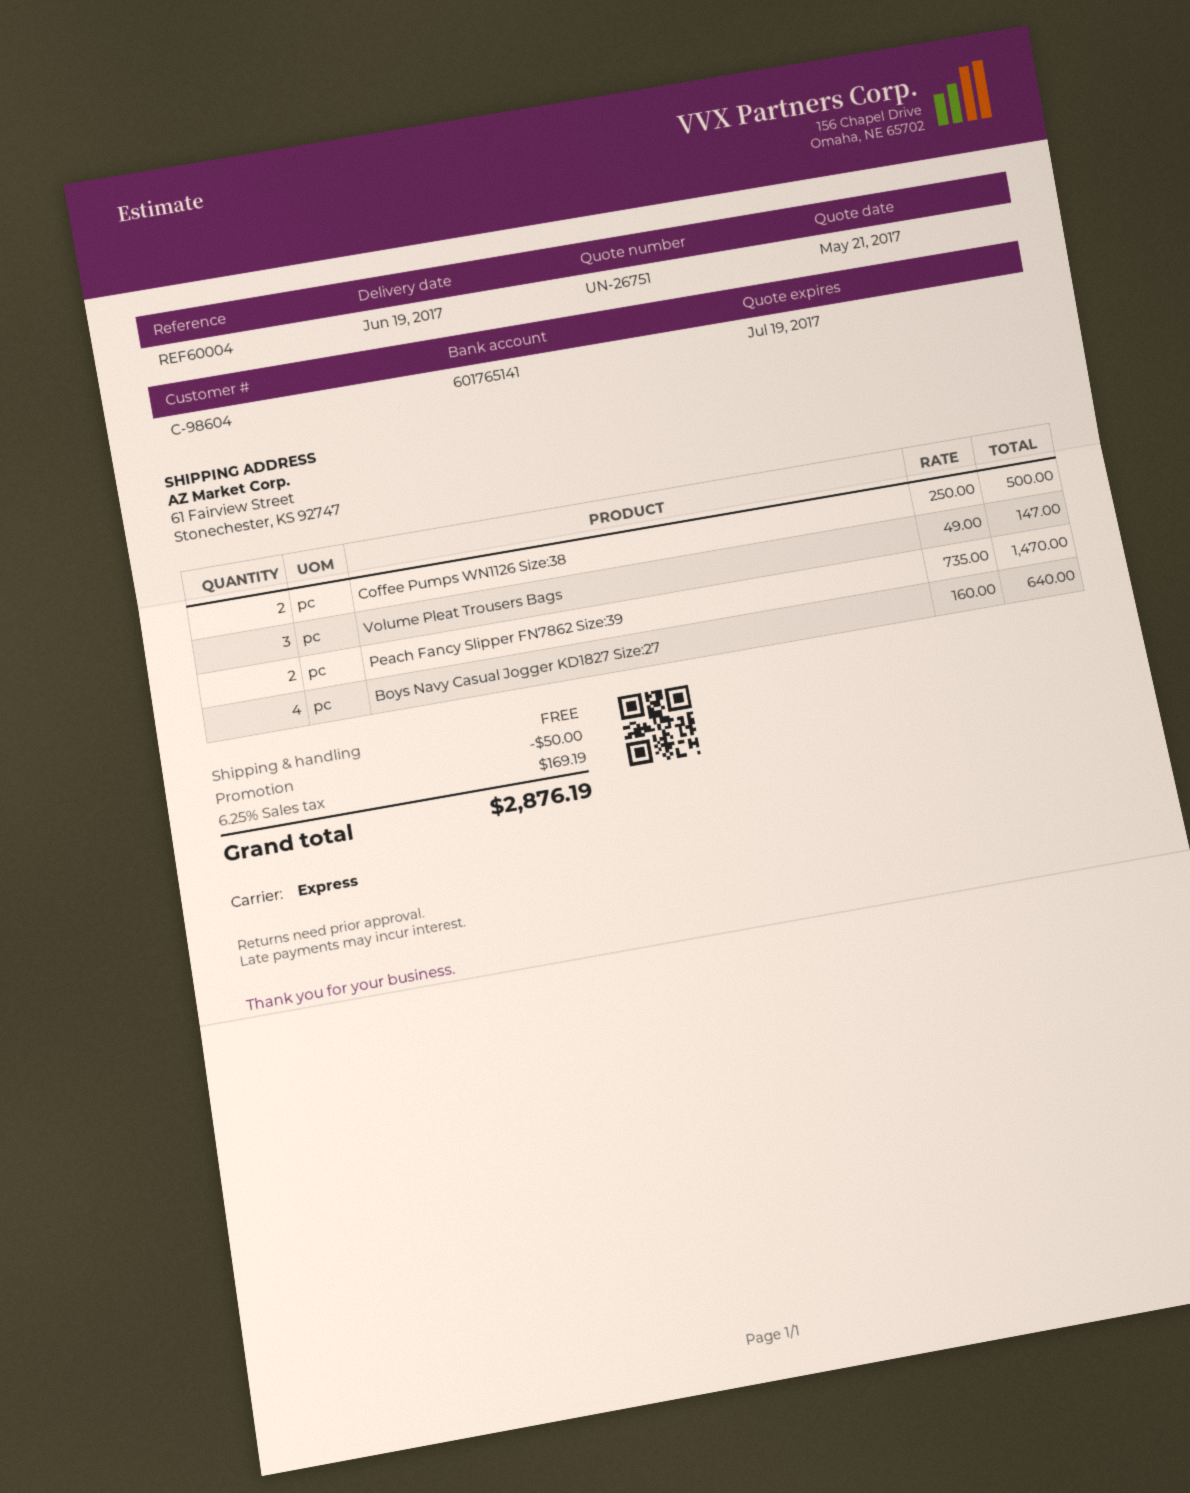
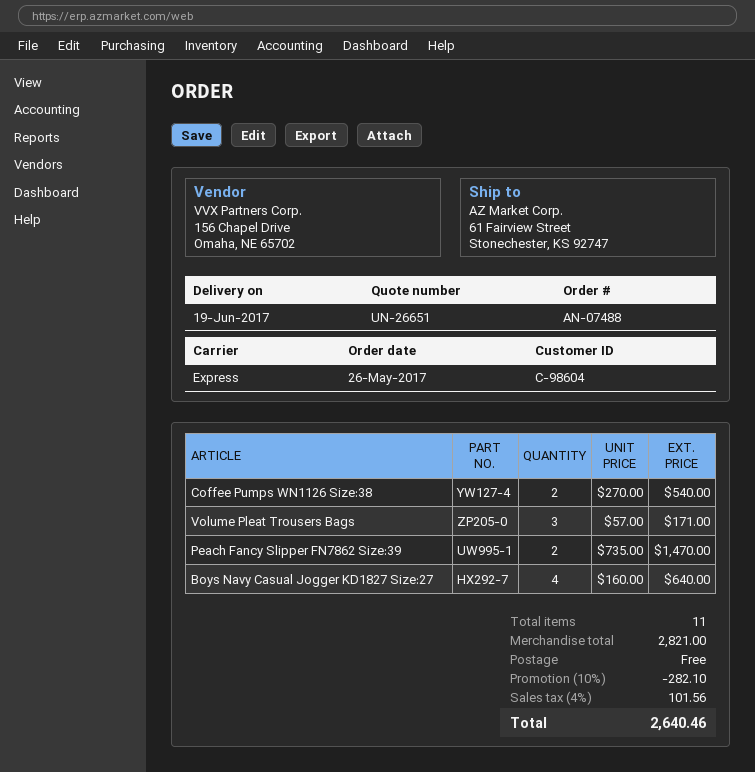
quote number: UN-26751 -> UN-26651
Coffee Pumps WN1126 Size:38: 2 x 250.00 = 500.00 -> 2 x 270.00 = 540.00
Volume Pleat Trousers Bags: 3 x 49.00 = 147.00 -> 3 x 57.00 = 171.00
discount: 50.00 -> 282.10
tax: 6.25% = 169.19 -> 4% = 101.56
total: 2876.19 -> 2640.46

